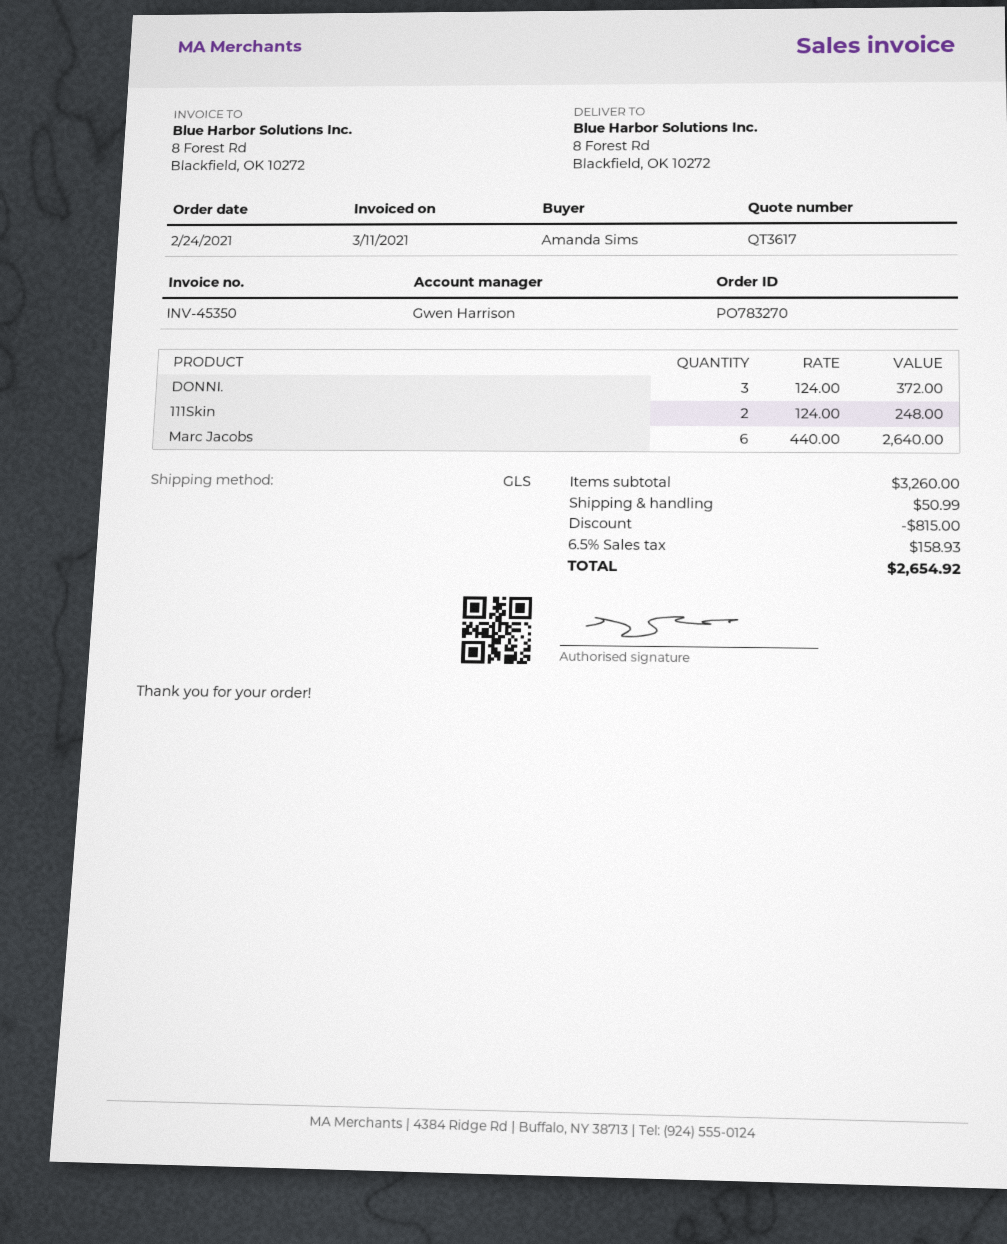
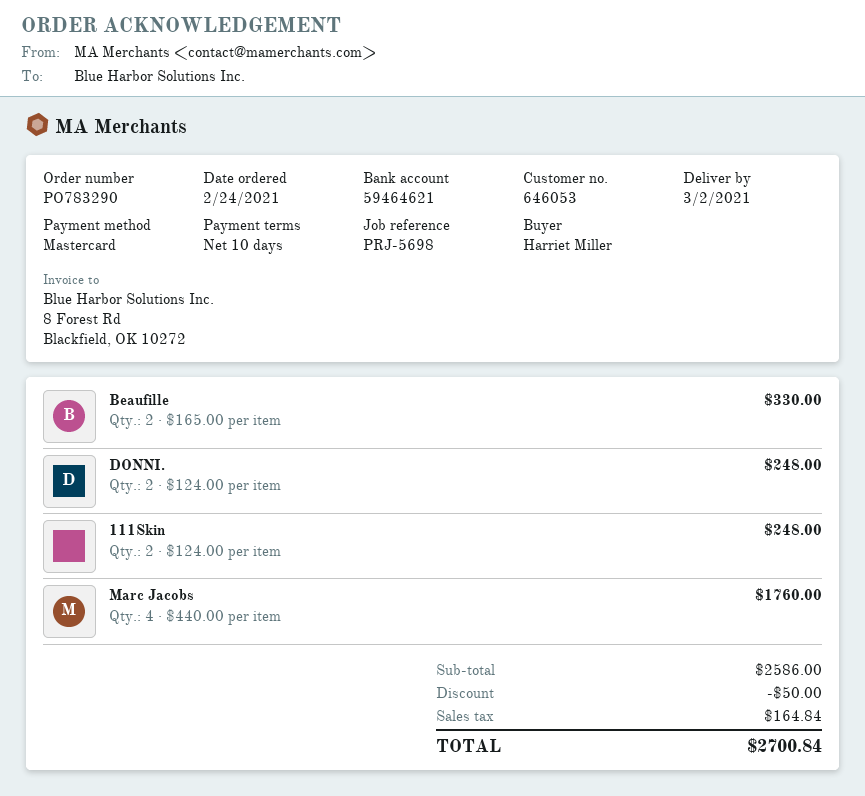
order number: PO783270 -> PO783290
ordered by: Amanda Sims -> Harriet Miller
DONNI.: 3 x 124.00 = 372.00 -> 2 x 124.00 = 248.00
Marc Jacobs: 6 x 440.00 = 2640.00 -> 4 x 440.00 = 1760.00
Beaufille: none -> 2 x 165.00 = 330.00
subtotal: 3260.00 -> 2586.00
discount: 815.00 -> 50.00
shipping: 50.99 -> none
tax: 158.93 -> 164.84
total: 2654.92 -> 2700.84

